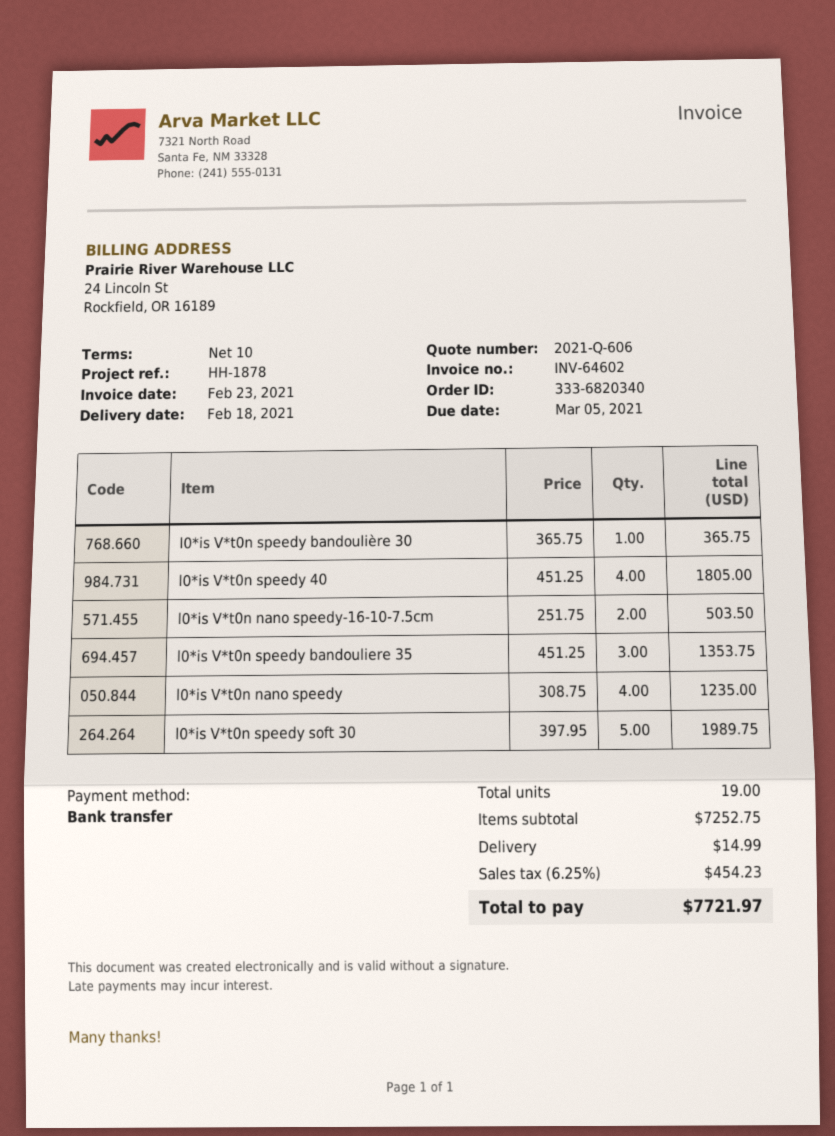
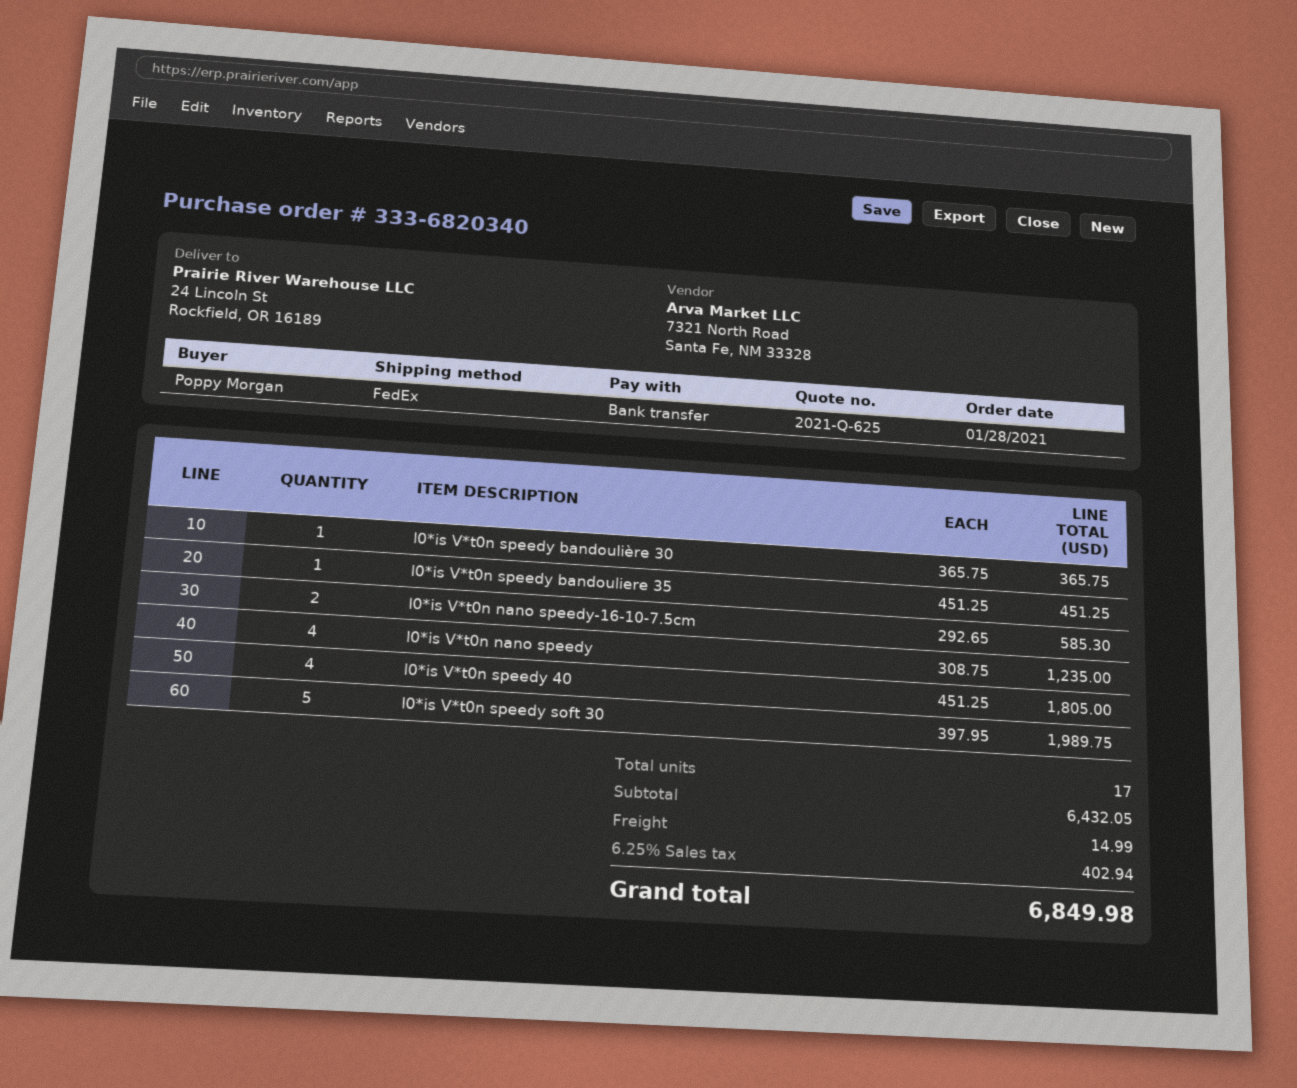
quote number: 2021-Q-606 -> 2021-Q-625
l0*is V*t0n nano speedy-16-10-7.5cm: 2 x 251.75 = 503.50 -> 2 x 292.65 = 585.30
l0*is V*t0n speedy bandouliere 35: 3 x 451.25 = 1353.75 -> 1 x 451.25 = 451.25
total quantity: 19 -> 17
subtotal: 7252.75 -> 6432.05
tax: 6.25% = 454.23 -> 6.25% = 402.94
total: 7721.97 -> 6849.98

